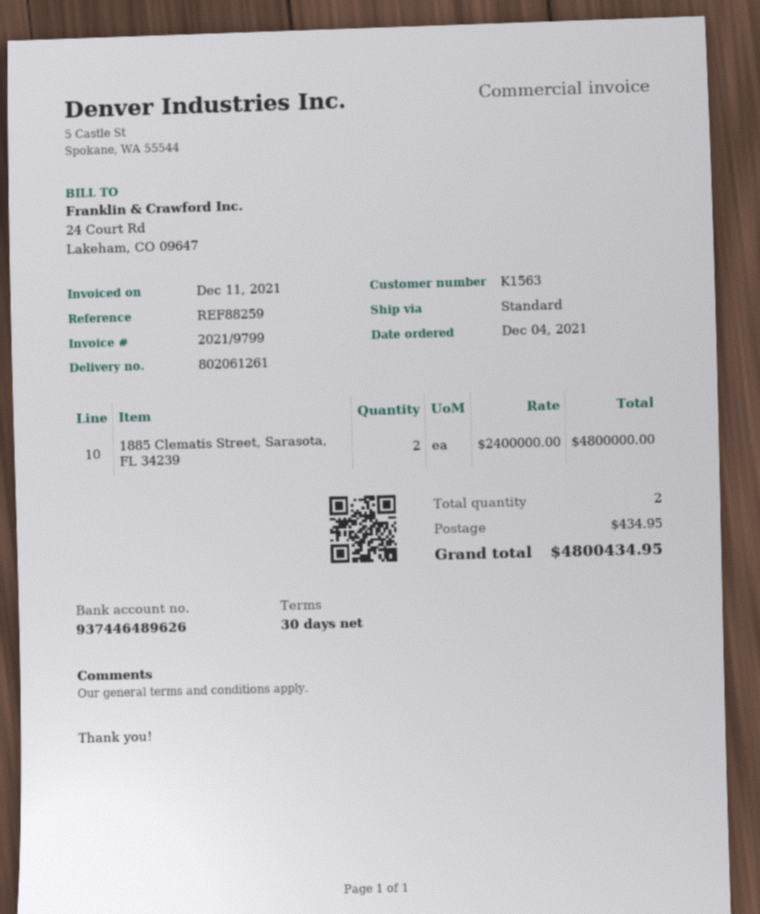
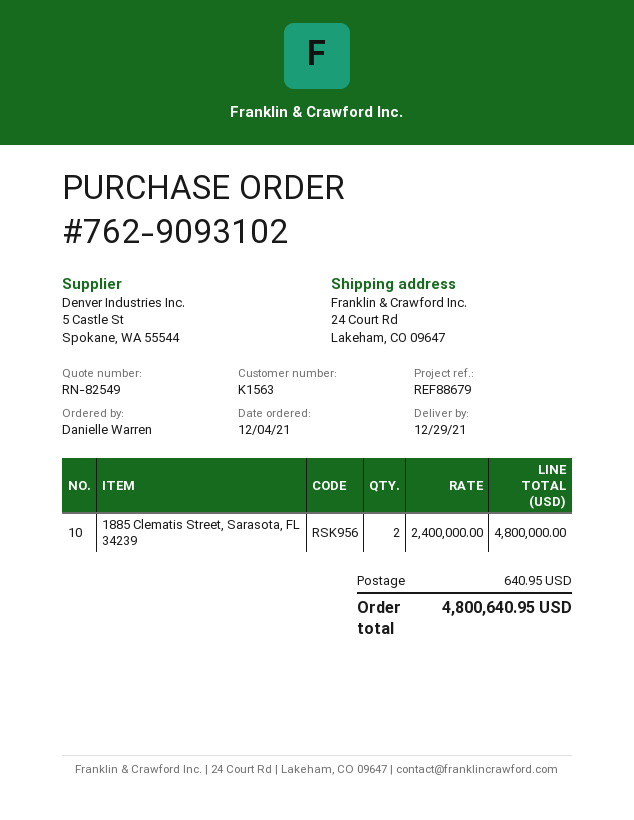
reference: REF88259 -> REF88679
shipping: 434.95 -> 640.95
total: 4800434.95 -> 4800640.95

